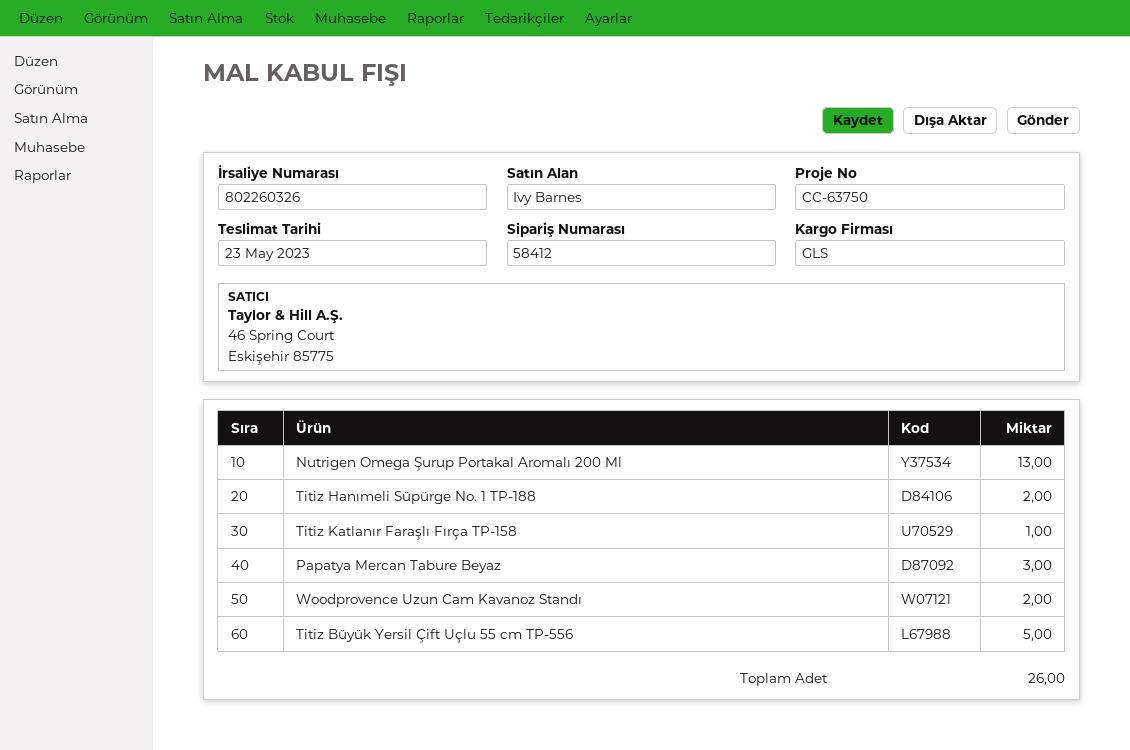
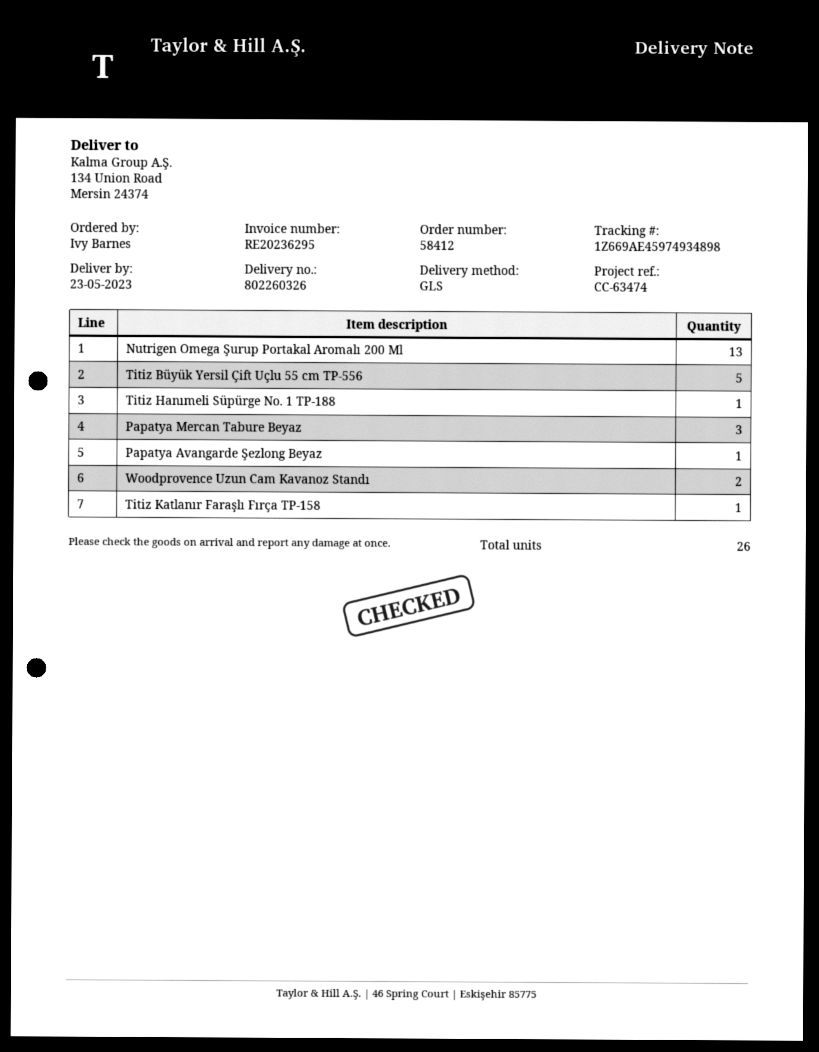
reference: CC-63750 -> CC-63474
Titiz Hanımeli Süpürge No. 1 TP-188: 2 -> 1
Papatya Avangarde Şezlong Beyaz: none -> 1

